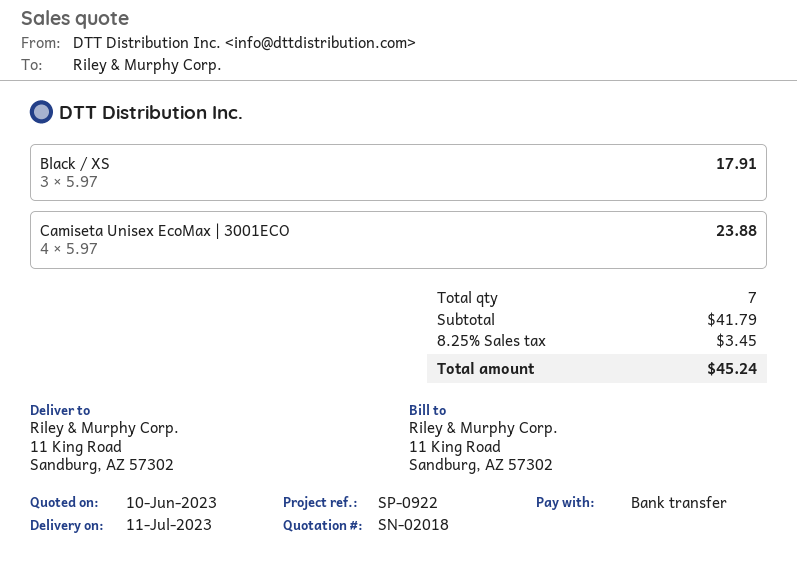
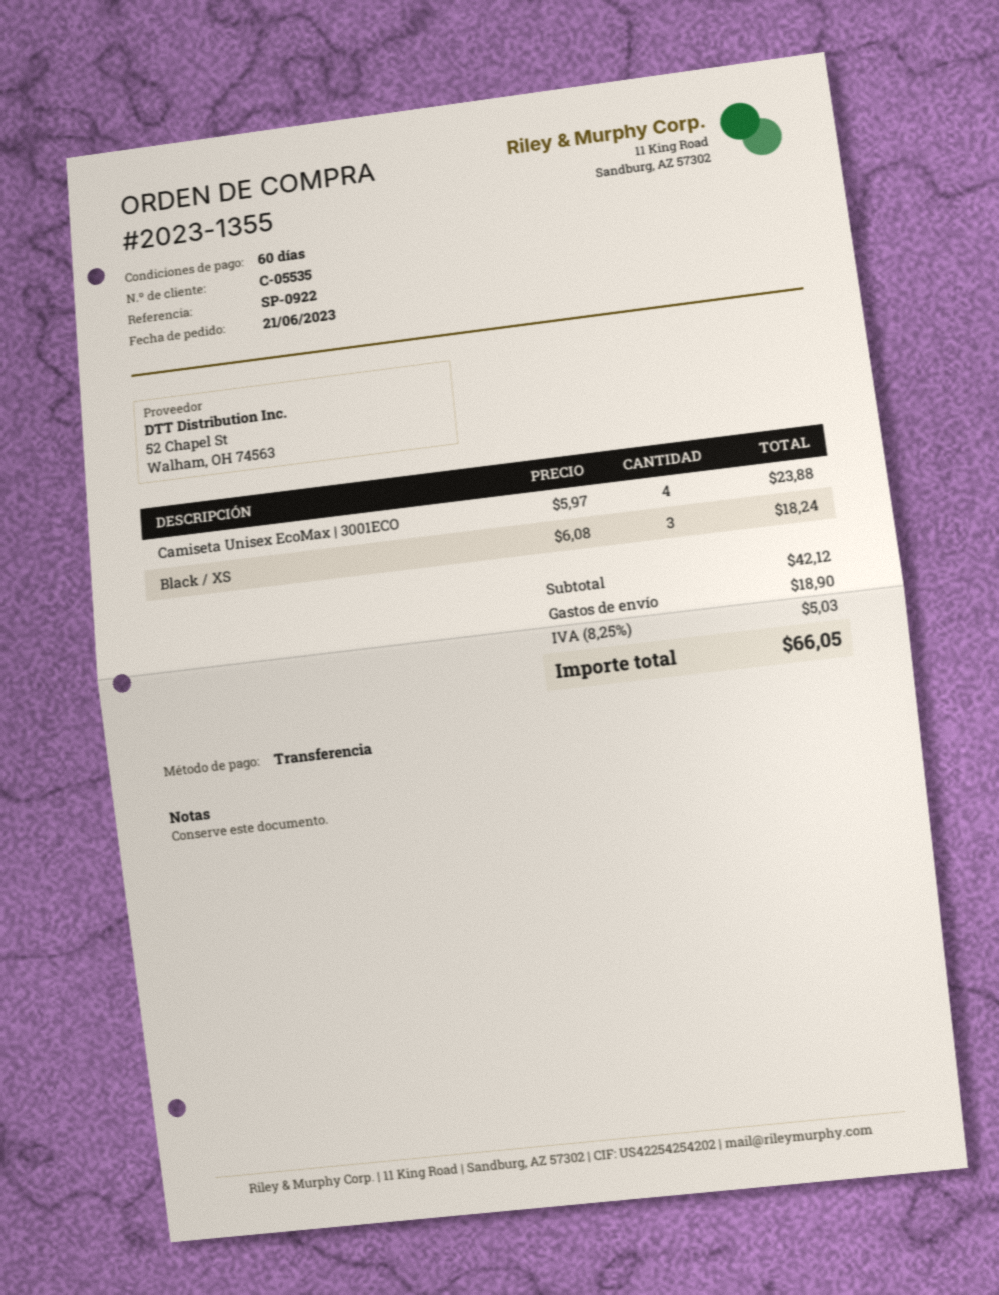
Black / XS: 3 x 5.97 = 17.91 -> 3 x 6.08 = 18.24
subtotal: 41.79 -> 42.12
shipping: none -> 18.90
tax: 8.25% = 3.45 -> 8.25% = 5.03
total: 45.24 -> 66.05

